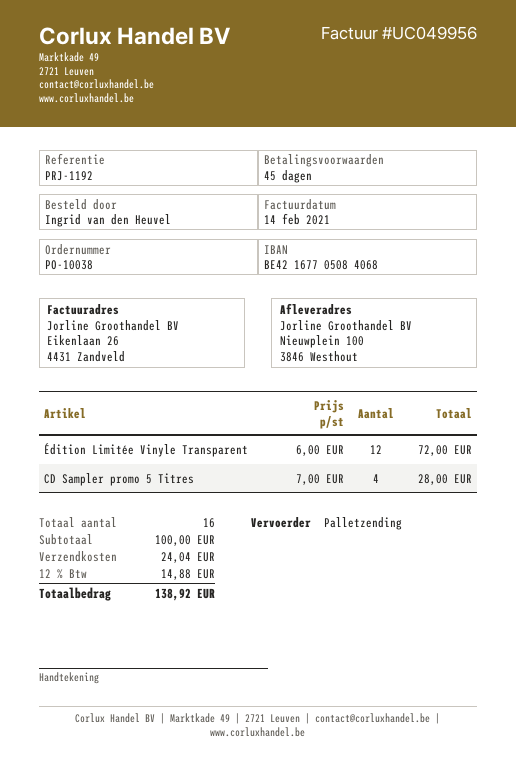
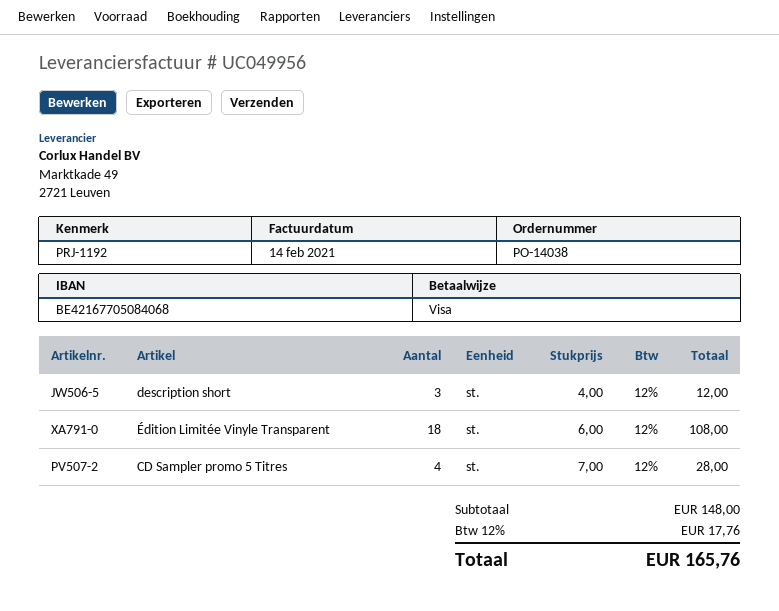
order number: PO-10038 -> PO-14038
Édition Limitée Vinyle Transparent: 12 x 6.00 = 72.00 -> 18 x 6.00 = 108.00
description short: none -> 3 x 4.00 = 12.00
subtotal: 100.00 -> 148.00
shipping: 24.04 -> none
tax: 12% = 14.88 -> 12% = 17.76
total: 138.92 -> 165.76

